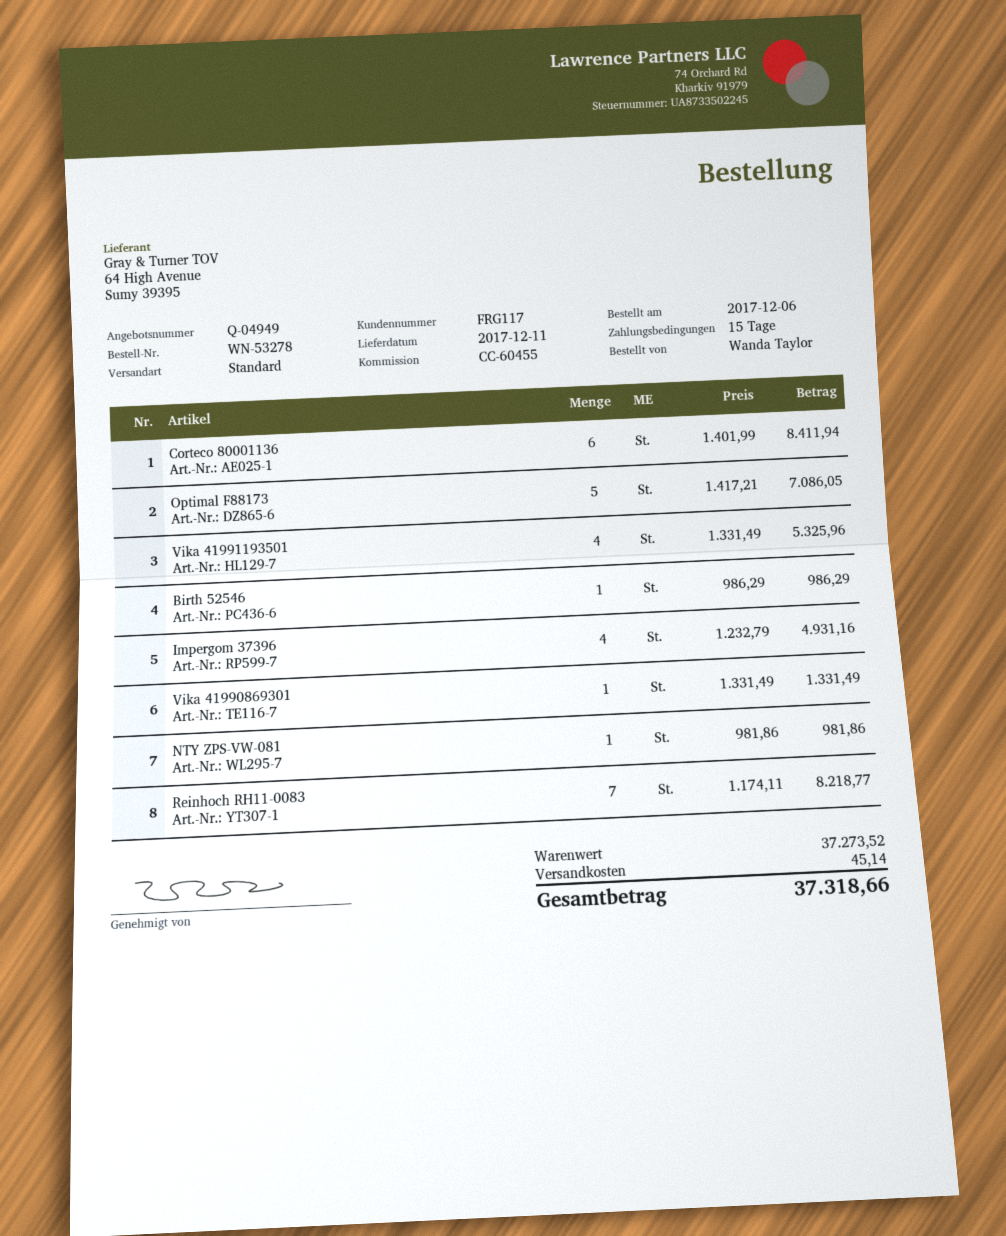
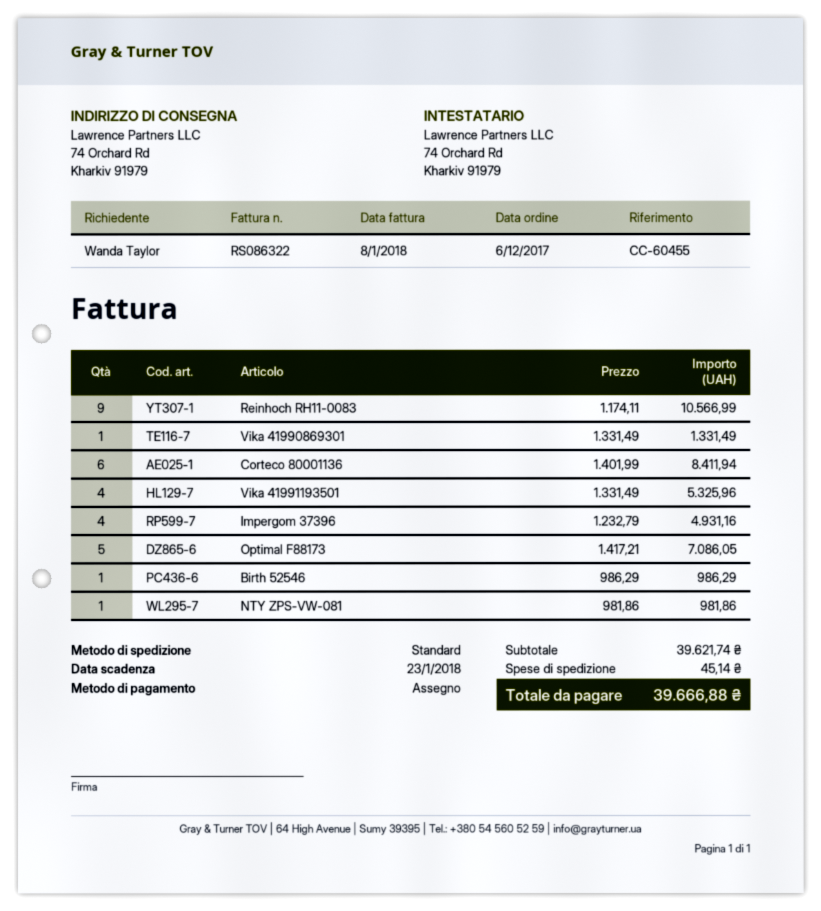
Reinhoch RH11-0083: 7 x 1174.11 = 8218.77 -> 9 x 1174.11 = 10566.99
subtotal: 37273.52 -> 39621.74
total: 37318.66 -> 39666.88

